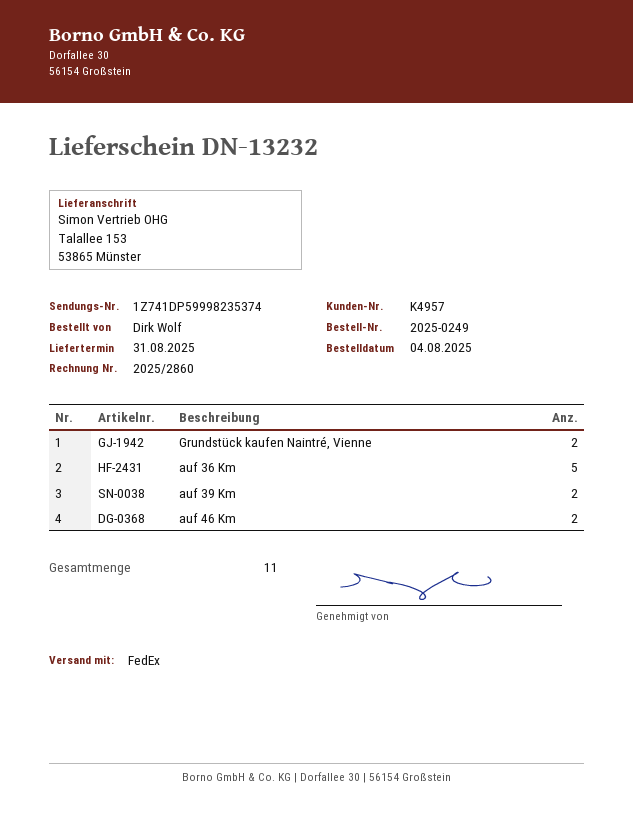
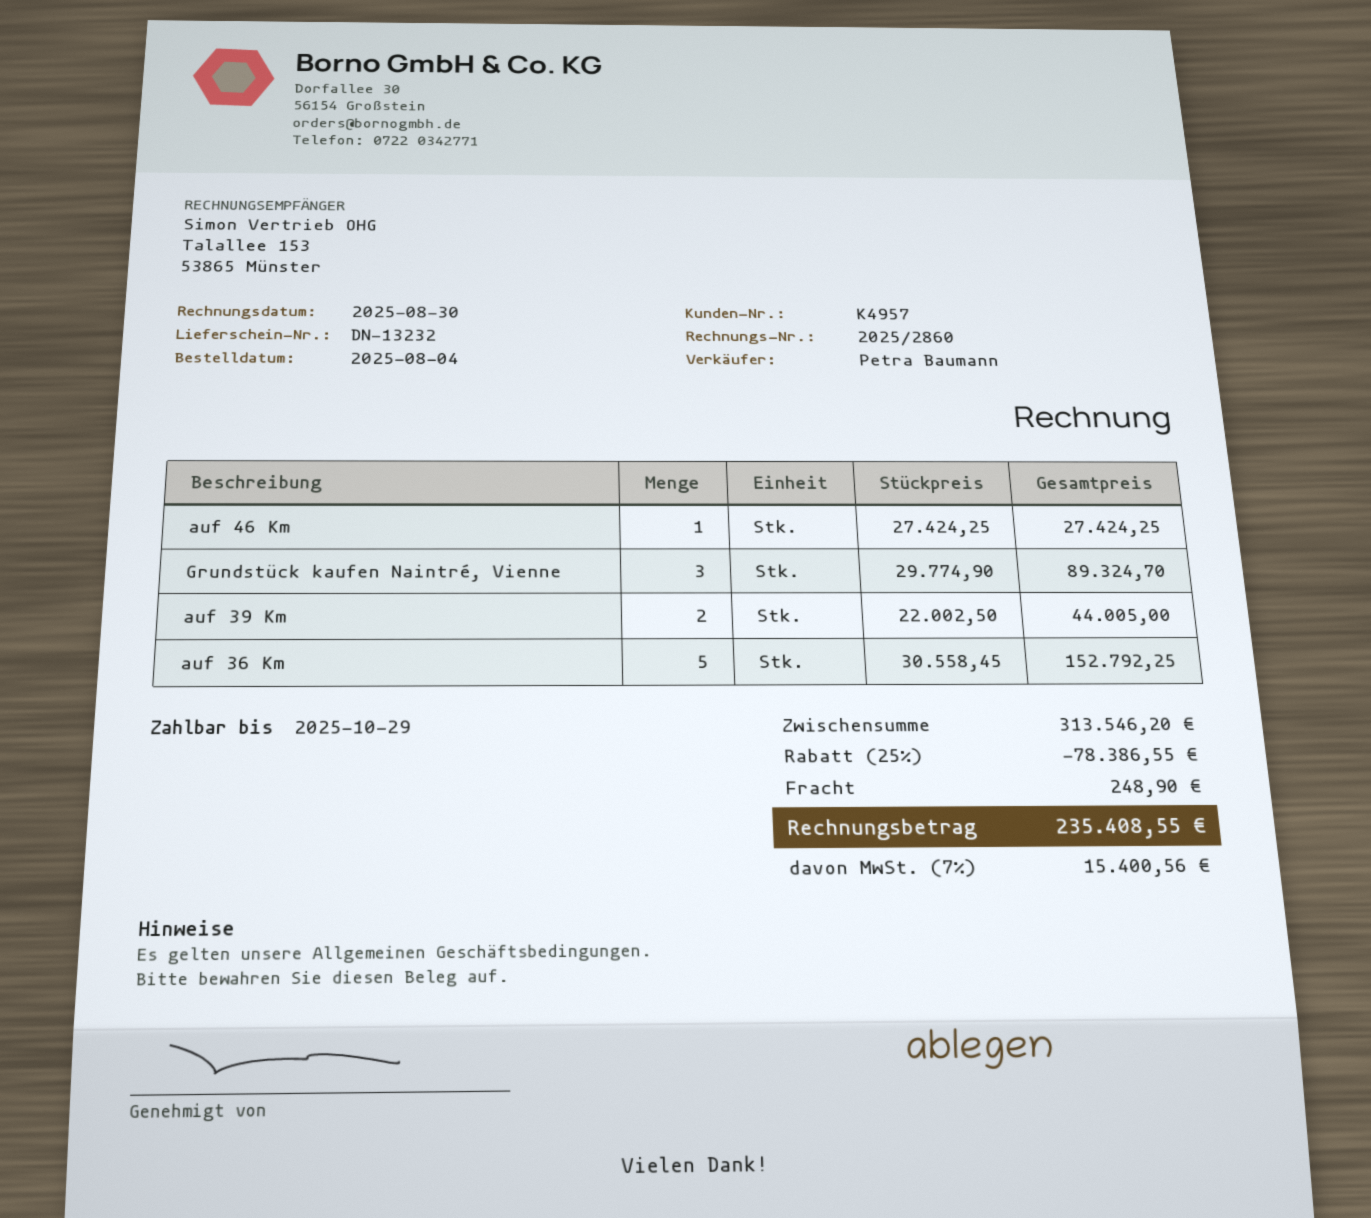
Grundstück kaufen Naintré, Vienne: 2 -> 3
auf 46 Km: 2 -> 1

